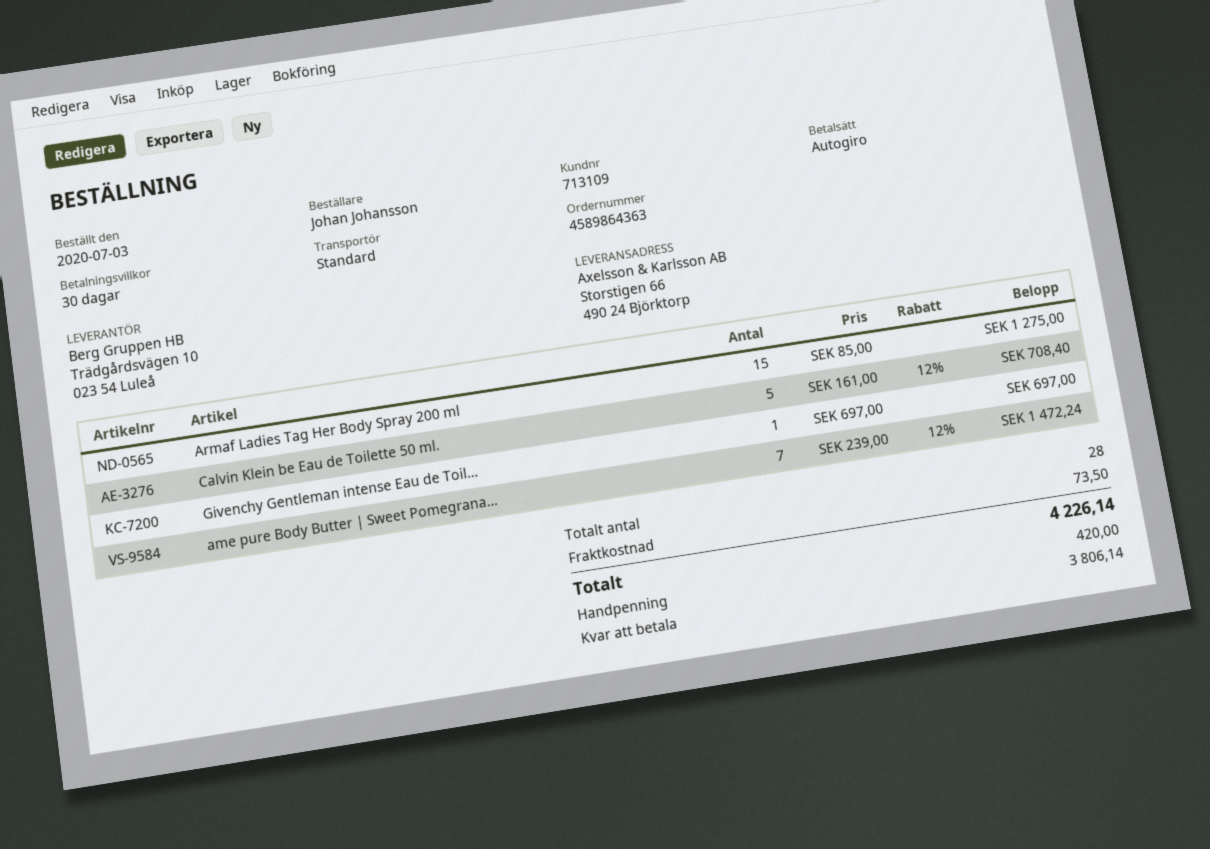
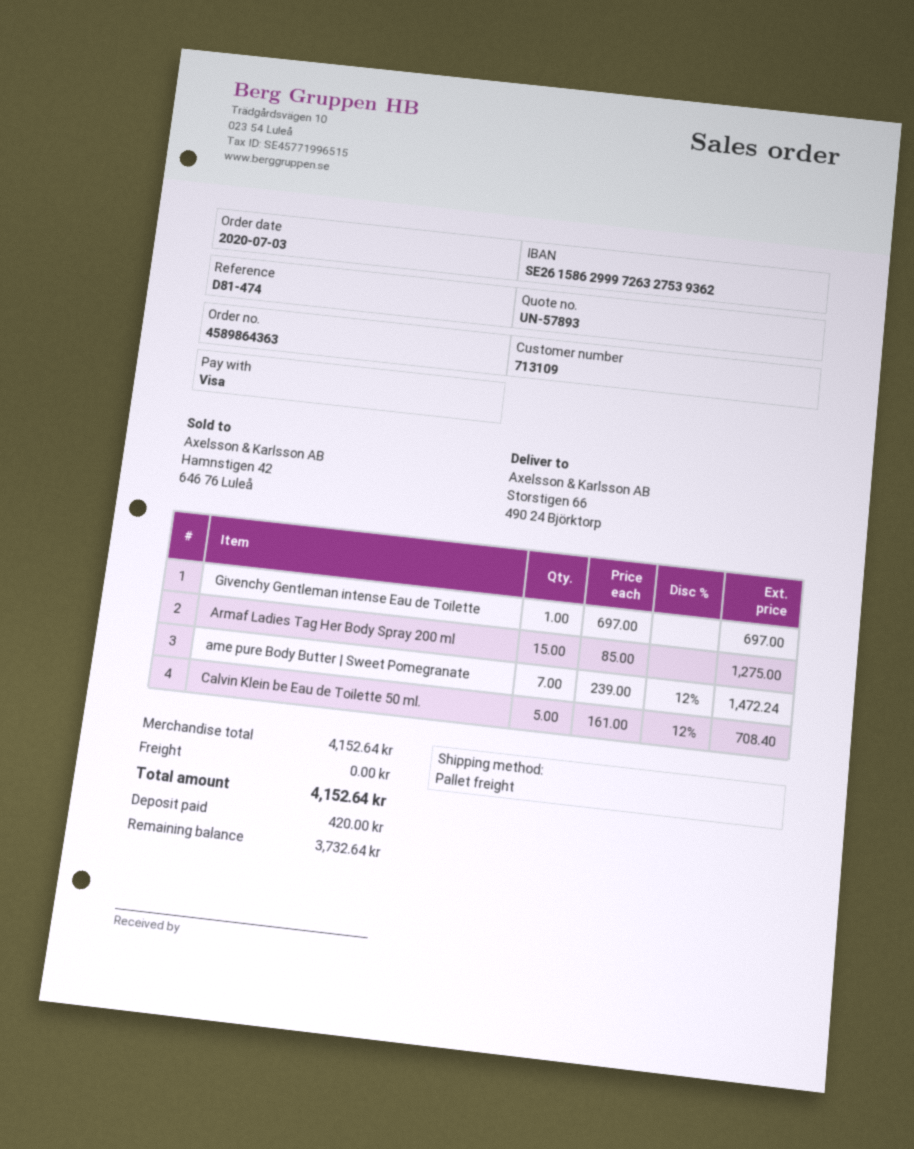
payment method: direct debit -> Visa
shipping method: standard -> pallet freight
shipping: 73.50 -> 0.00
total: 4226.14 -> 4152.64
balance: 3806.14 -> 3732.64

